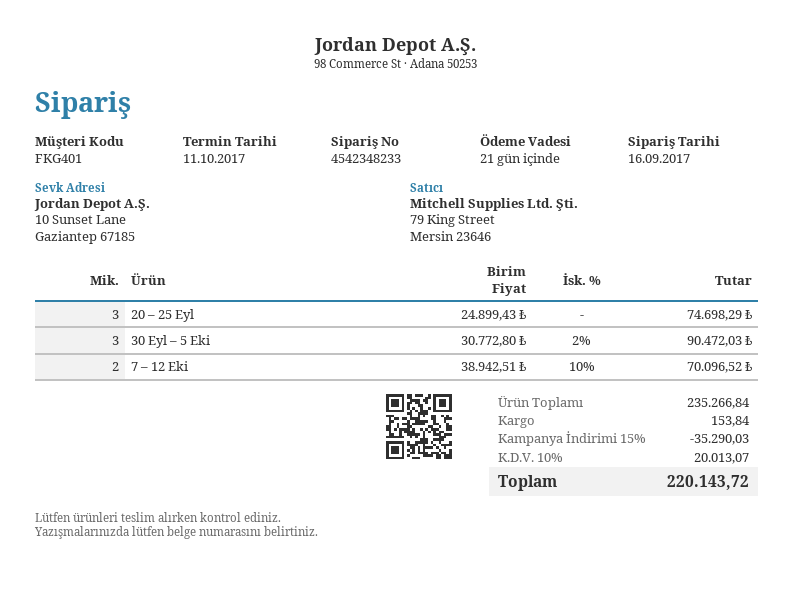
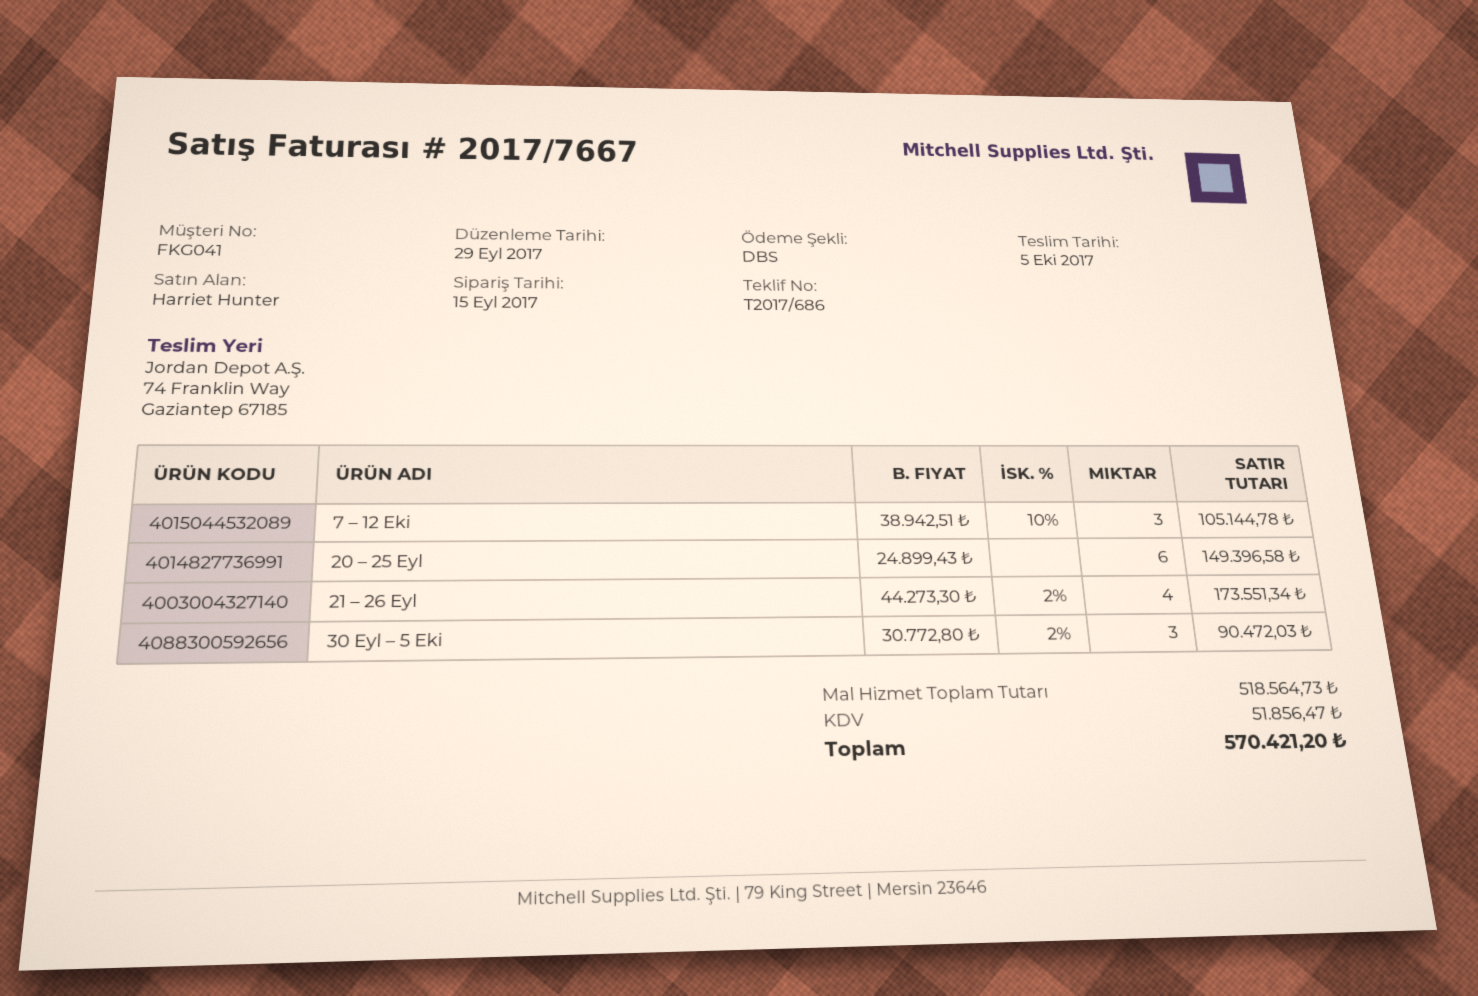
order date: 2017-09-16 -> 2017-09-15
delivery date: 2017-10-11 -> 2017-10-05
customer number: FKG401 -> FKG041
ship to: 10 Sunset Lane, Gaziantep 67185 -> 74 Franklin Way, Gaziantep 67185
20 – 25 Eyl: 3 x 24899.43 = 74698.29 -> 6 x 24899.43 = 149396.58
7 – 12 Eki: 2 x 38942.51 - 10% = 70096.52 -> 3 x 38942.51 - 10% = 105144.78
21 – 26 Eyl: none -> 4 x 44273.30 - 2% = 173551.34
subtotal: 235266.84 -> 518564.73
discount: 15% = 35290.03 -> none
shipping: 153.84 -> none
tax: 20013.07 -> 51856.47
total: 220143.72 -> 570421.20

